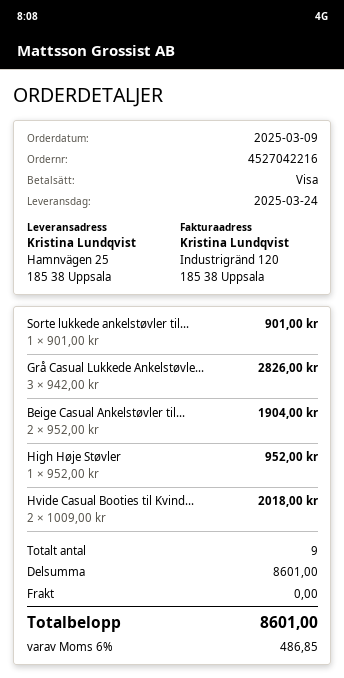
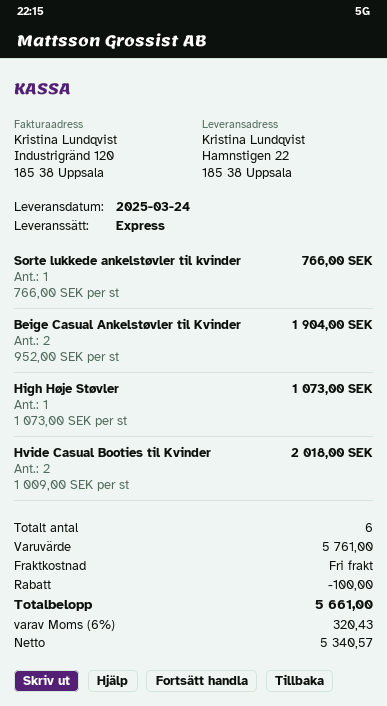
ship to: Hamnvägen 25, 185 38 Uppsala -> Hamnstigen 22, 185 38 Uppsala
Sorte lukkede ankelstøvler til...: 1 x 901.00 = 901.00 -> 1 x 766.00 = 766.00
Grå Casual Lukkede Ankelstøvle...: 3 x 942.00 = 2826.00 -> none
High Høje Støvler: 1 x 952.00 = 952.00 -> 1 x 1073.00 = 1073.00
total quantity: 9 -> 6
subtotal: 8601.00 -> 5761.00
discount: none -> 100.00
tax: 6% = 486.85 -> 6% = 320.43
total: 8601.00 -> 5661.00

